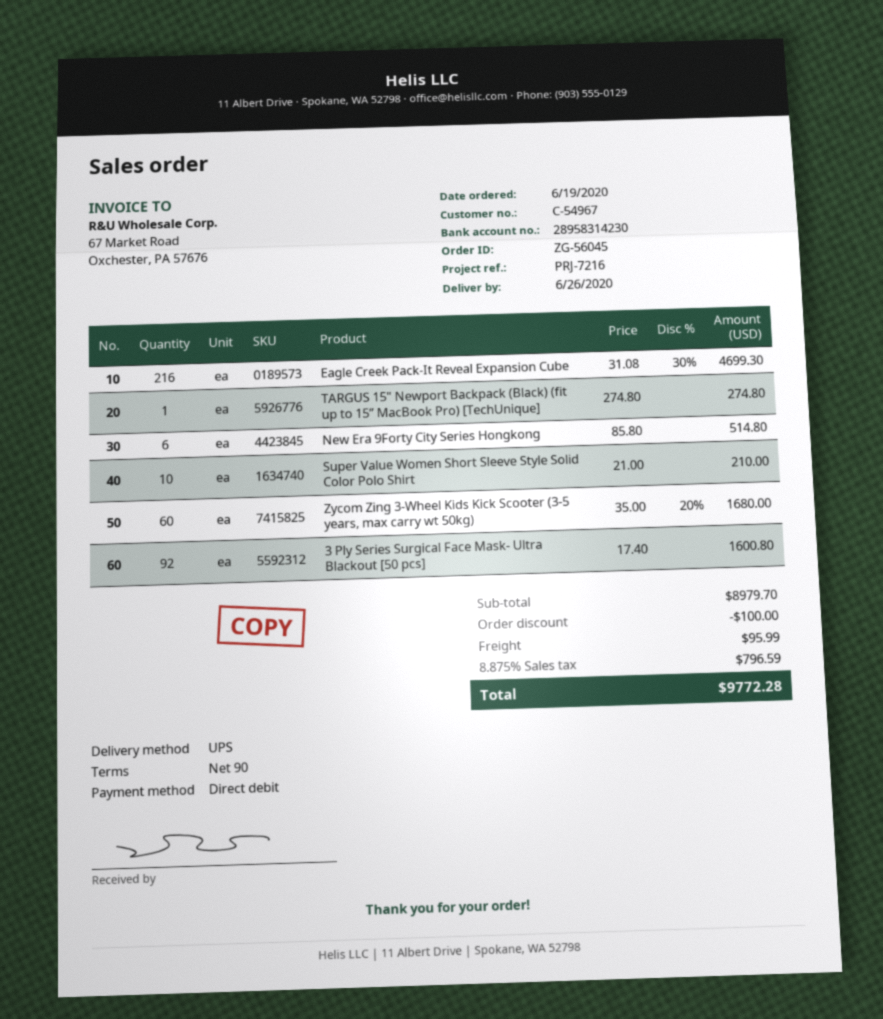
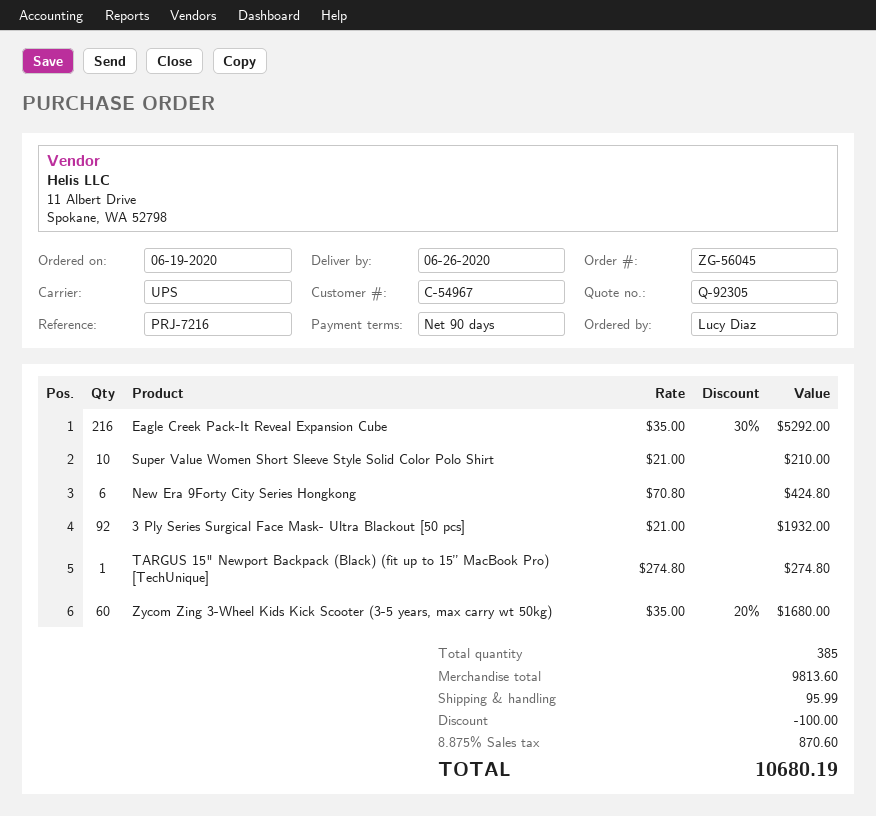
Eagle Creek Pack-It Reveal Expansion Cube: 216 x 31.08 - 30% = 4699.30 -> 216 x 35.00 - 30% = 5292.00
New Era 9Forty City Series Hongkong: 6 x 85.80 = 514.80 -> 6 x 70.80 = 424.80
3 Ply Series Surgical Face Mask- Ultra Blackout [50 pcs]: 92 x 17.40 = 1600.80 -> 92 x 21.00 = 1932.00
subtotal: 8979.70 -> 9813.60
tax: 8.875% = 796.59 -> 8.875% = 870.60
total: 9772.28 -> 10680.19

